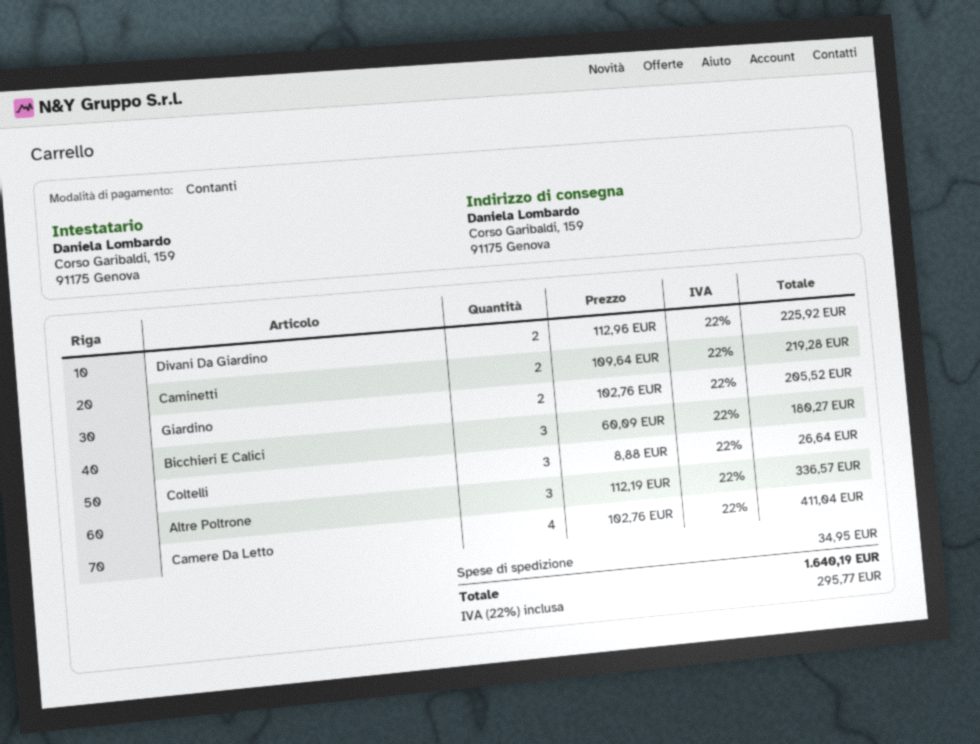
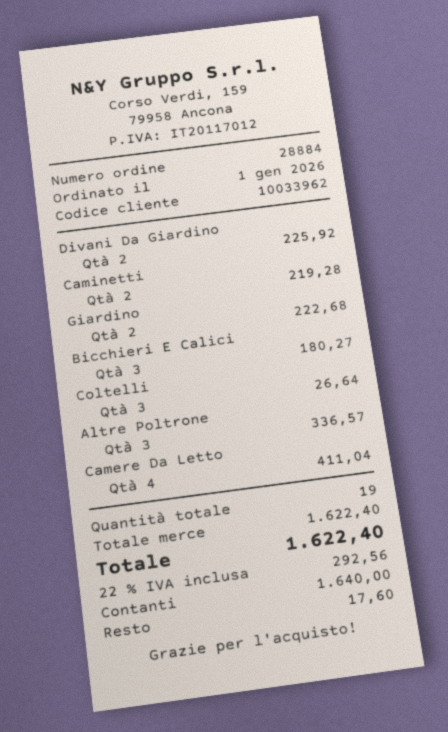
Giardino: 2 for 205.52 -> 2 for 222.68
shipping: 34.95 -> none
tax: 22% = 295.77 -> 22% = 292.56
total: 1640.19 -> 1622.40

